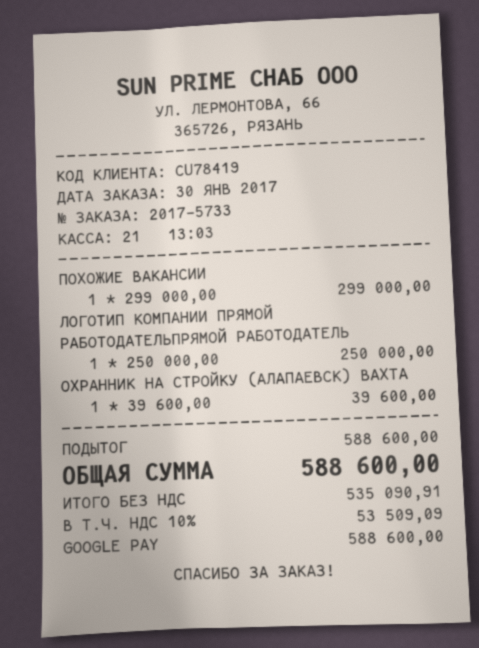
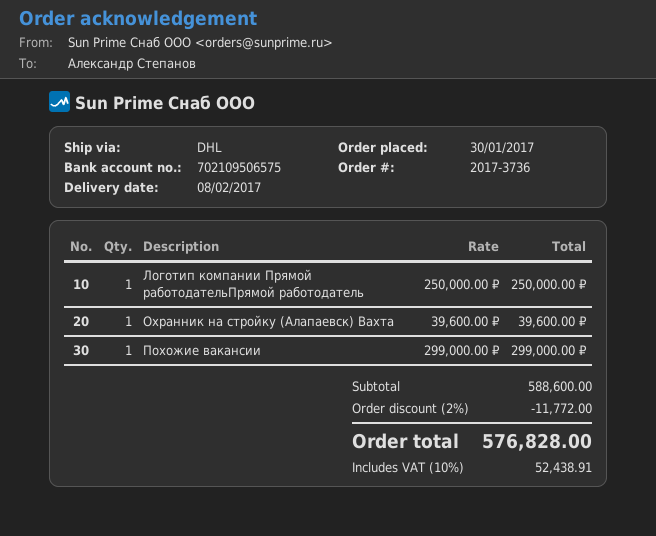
order number: 2017-5733 -> 2017-3736
discount: none -> 2% = 11772.00
tax: 10% = 53509.09 -> 10% = 52438.91
total: 588600.00 -> 576828.00

